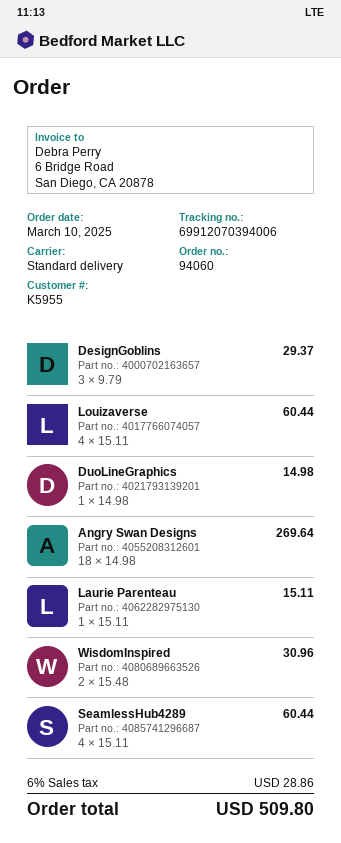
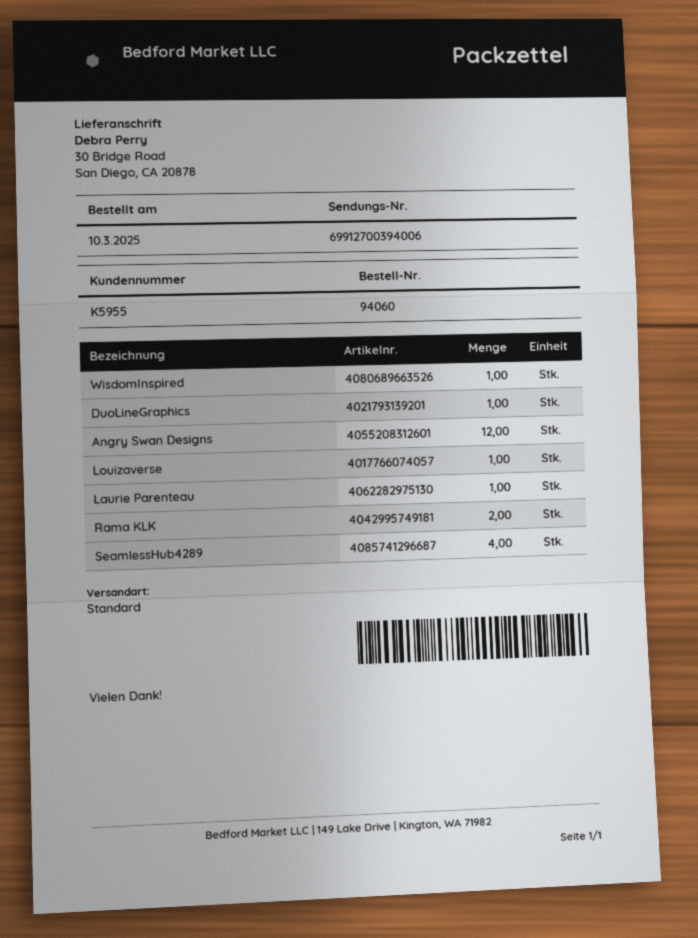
tracking number: 69912070394006 -> 69912700394006
DesignGoblins: 3 -> none
Louizaverse: 4 -> 1
Angry Swan Designs: 18 -> 12
WisdomInspired: 2 -> 1
Rama KLK: none -> 2

